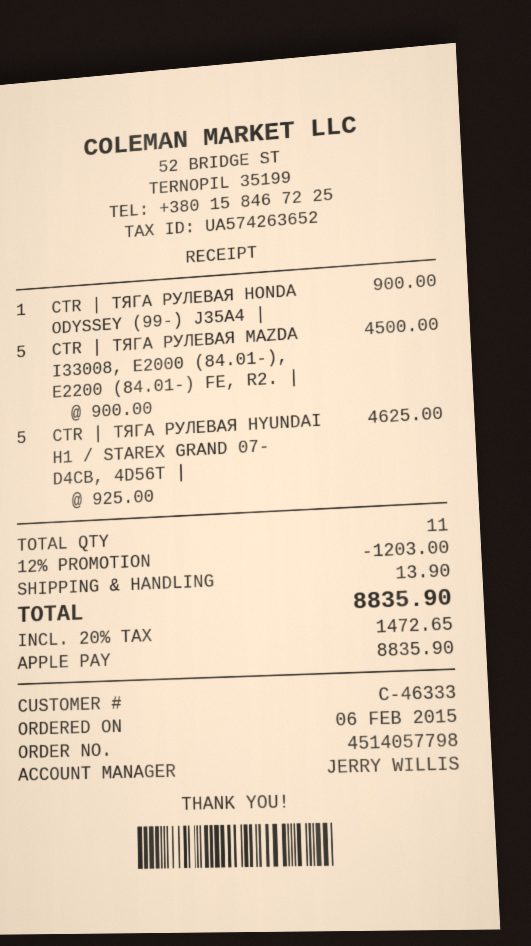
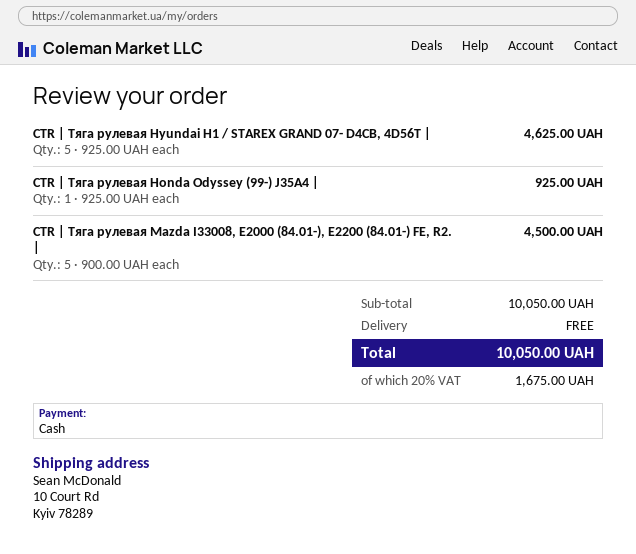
payment method: Apple Pay -> cash
CTR | ТЯГА РУЛЕВАЯ HONDA ODYSSEY (99-) J35A4 |: 1 x 900.00 = 900.00 -> 1 x 925.00 = 925.00
discount: 12% = 1203.00 -> none
shipping: 13.90 -> 0.00
tax: 20% = 1472.65 -> 20% = 1675.00
total: 8835.90 -> 10050.00

